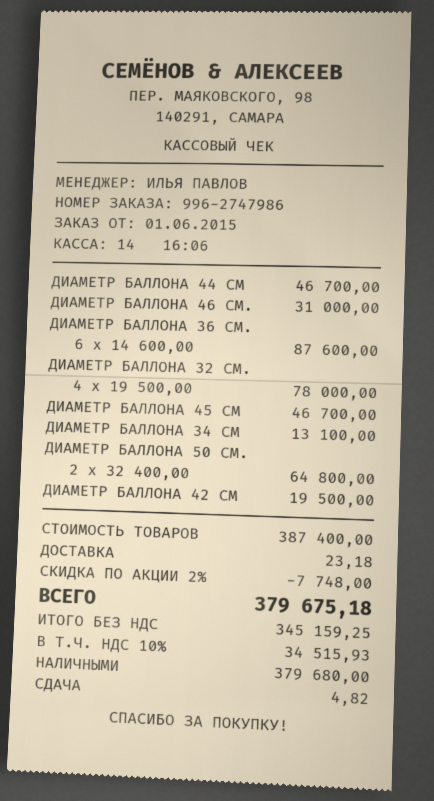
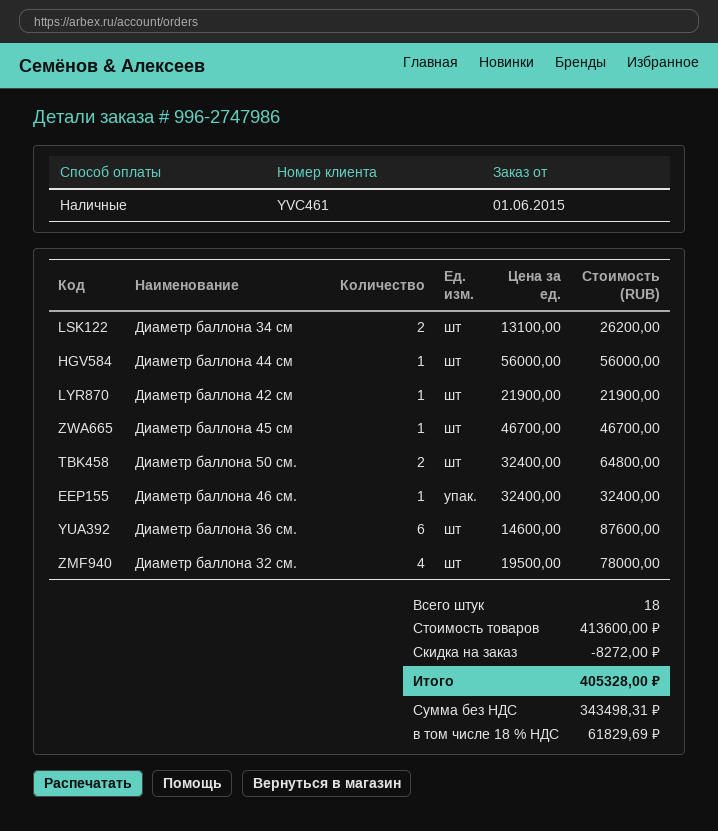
ДИАМЕТР БАЛЛОНА 44 СМ: 1 x 46700.00 = 46700.00 -> 1 x 56000.00 = 56000.00
ДИАМЕТР БАЛЛОНА 46 СМ.: 1 x 31000.00 = 31000.00 -> 1 x 32400.00 = 32400.00
ДИАМЕТР БАЛЛОНА 34 СМ: 1 x 13100.00 = 13100.00 -> 2 x 13100.00 = 26200.00
ДИАМЕТР БАЛЛОНА 42 СМ: 1 x 19500.00 = 19500.00 -> 1 x 21900.00 = 21900.00
subtotal: 387400.00 -> 413600.00
discount: 7748.00 -> 8272.00
shipping: 23.18 -> none
net: 345159.25 -> 343498.31
tax: 10% = 34515.93 -> 18% = 61829.69
total: 379675.18 -> 405328.00

